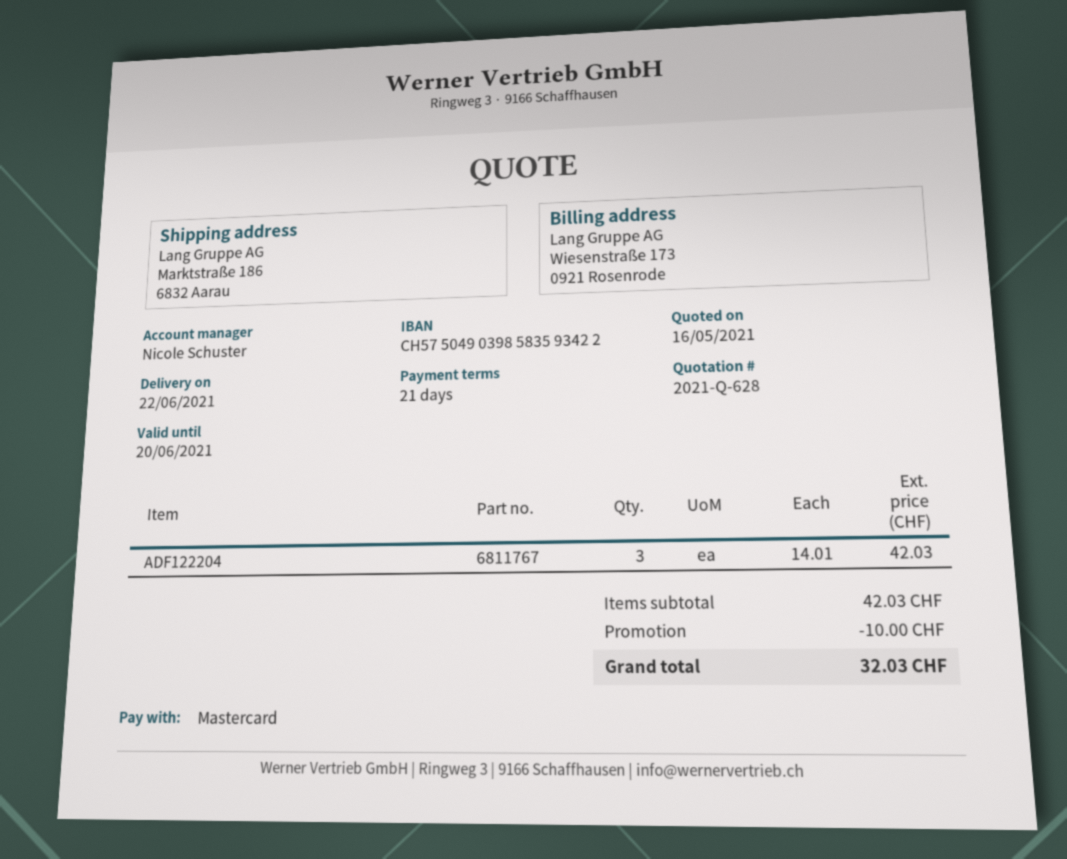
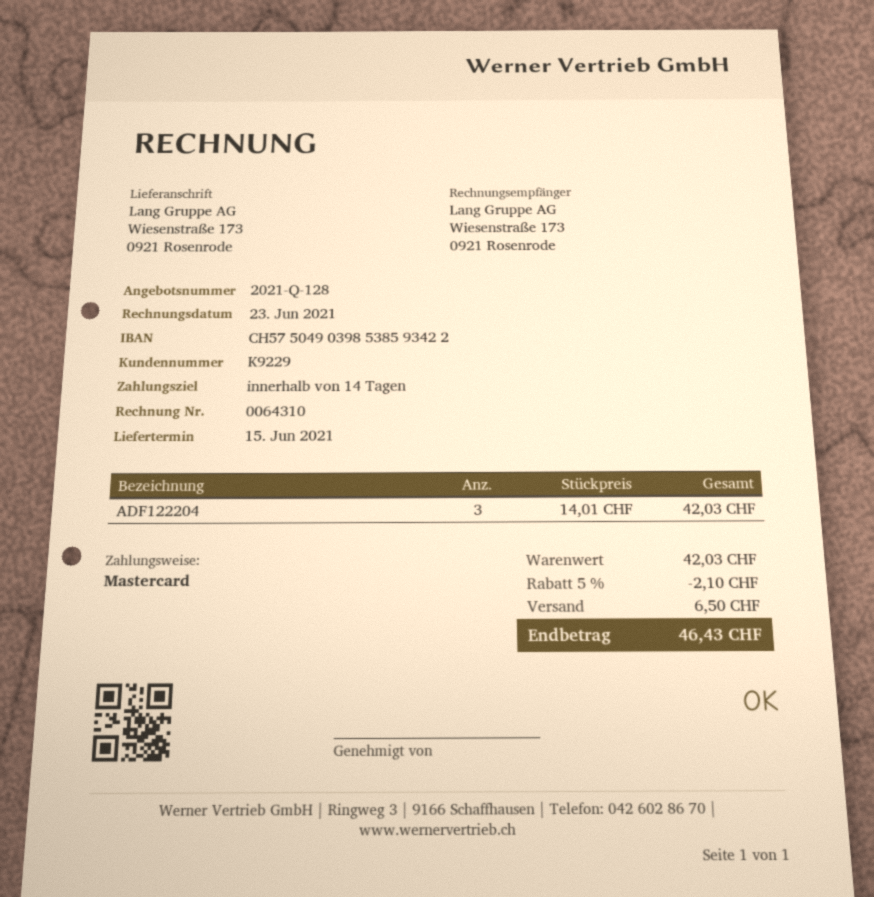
quote number: 2021-Q-628 -> 2021-Q-128
delivery date: 2021-06-22 -> 2021-06-15
payment terms: 21 days -> 14 days
bank account: CH5750490398583593422 -> CH5750490398538593422
ship to: Marktstraße 186, 6832 Aarau -> Wiesenstraße 173, 0921 Rosenrode
discount: 10.00 -> 2.10
shipping: none -> 6.50
total: 32.03 -> 46.43

